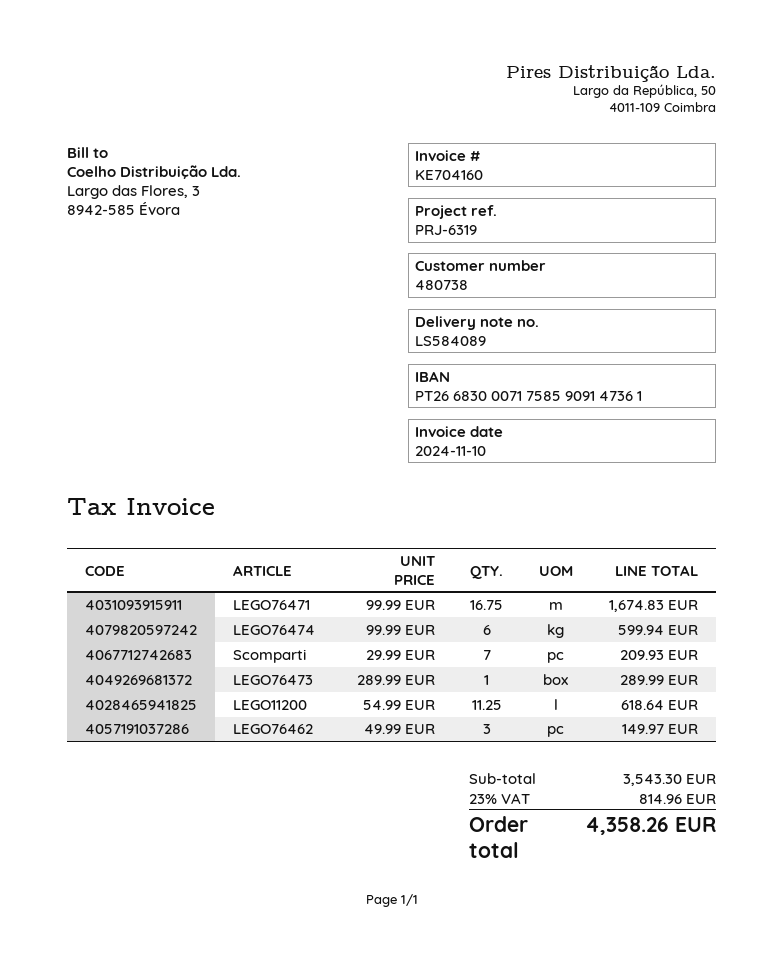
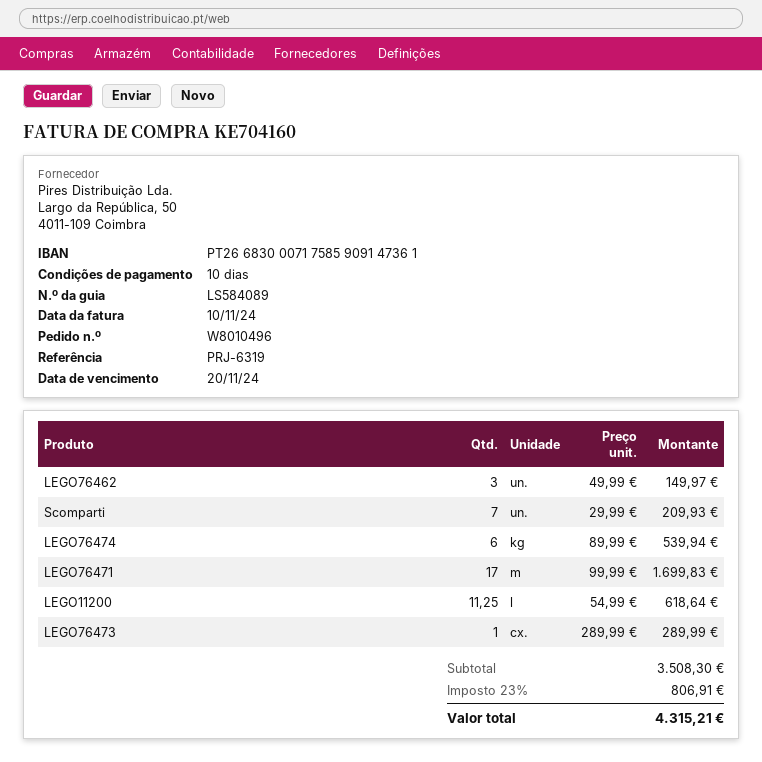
LEGO76471: 16.75 x 99.99 = 1674.83 -> 17 x 99.99 = 1699.83
LEGO76474: 6 x 99.99 = 599.94 -> 6 x 89.99 = 539.94
subtotal: 3543.30 -> 3508.30
tax: 23% = 814.96 -> 23% = 806.91
total: 4358.26 -> 4315.21

